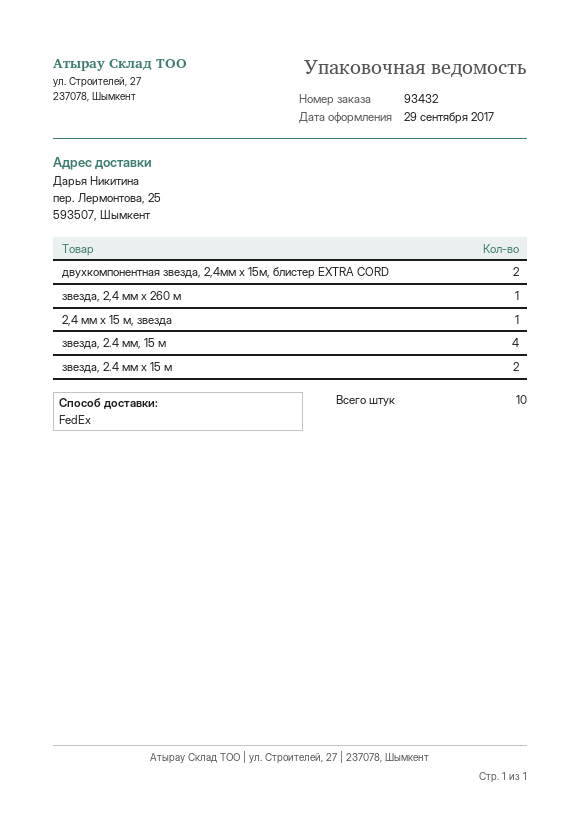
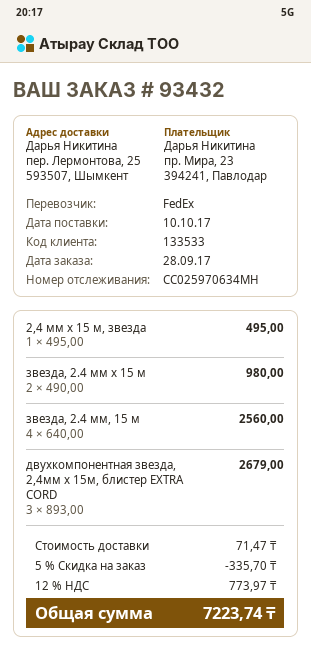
order date: 2017-09-29 -> 2017-09-28
двухкомпонентная звезда, 2,4мм х 15м, блистер EXTRA CORD: 2 -> 3
звезда, 2,4 мм х 260 м: 1 -> none

